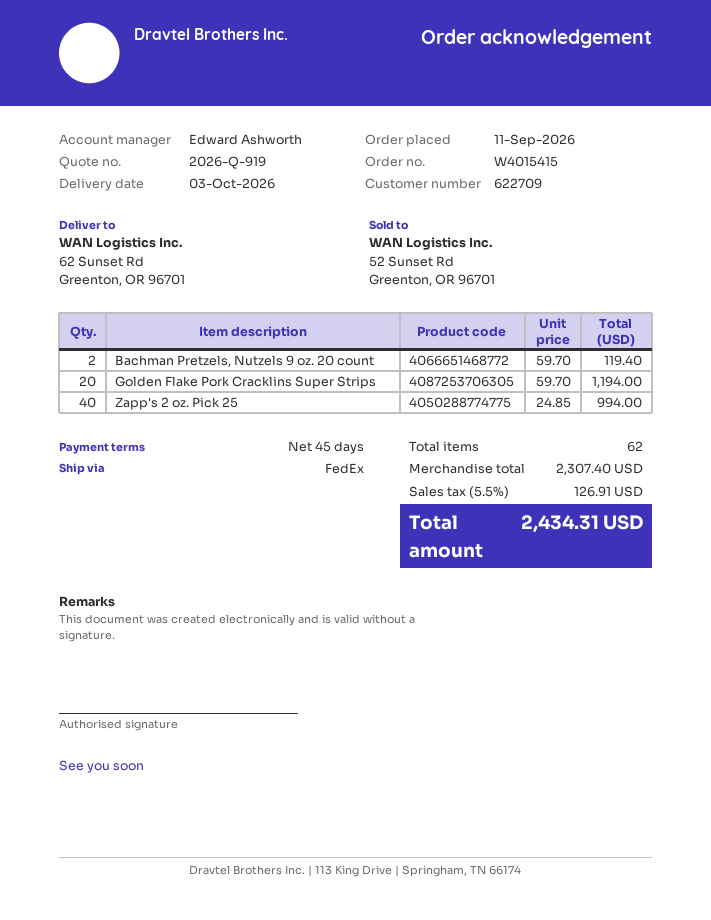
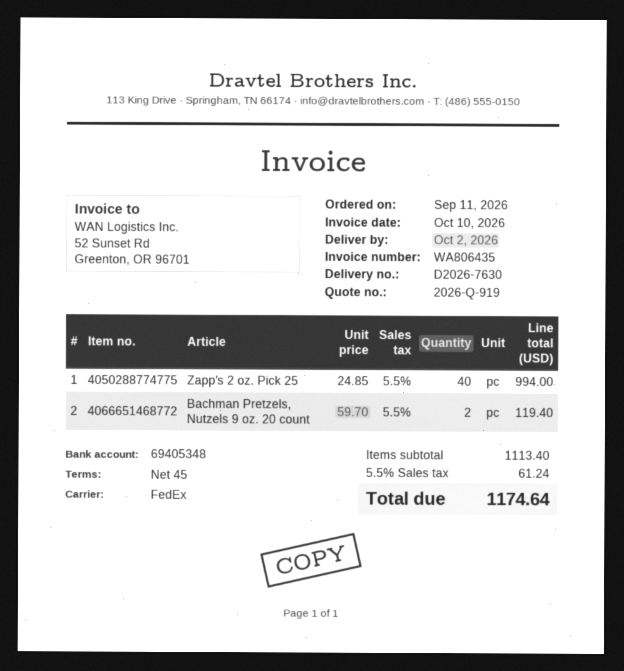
delivery date: 2026-10-03 -> 2026-10-02
Golden Flake Pork Cracklins Super Strips: 20 x 59.70 = 1194.00 -> none
subtotal: 2307.40 -> 1113.40
tax: 5.5% = 126.91 -> 5.5% = 61.24
total: 2434.31 -> 1174.64

